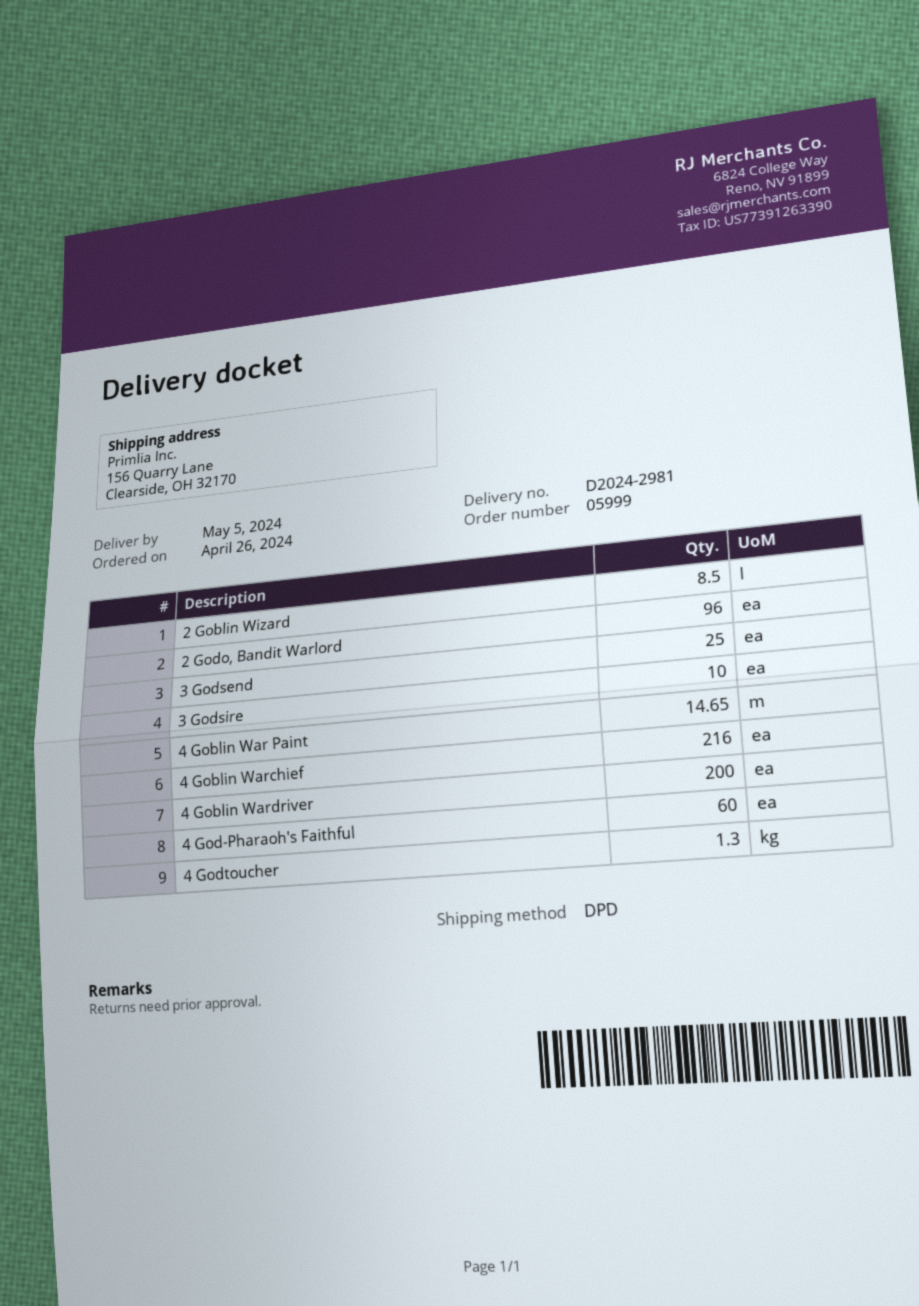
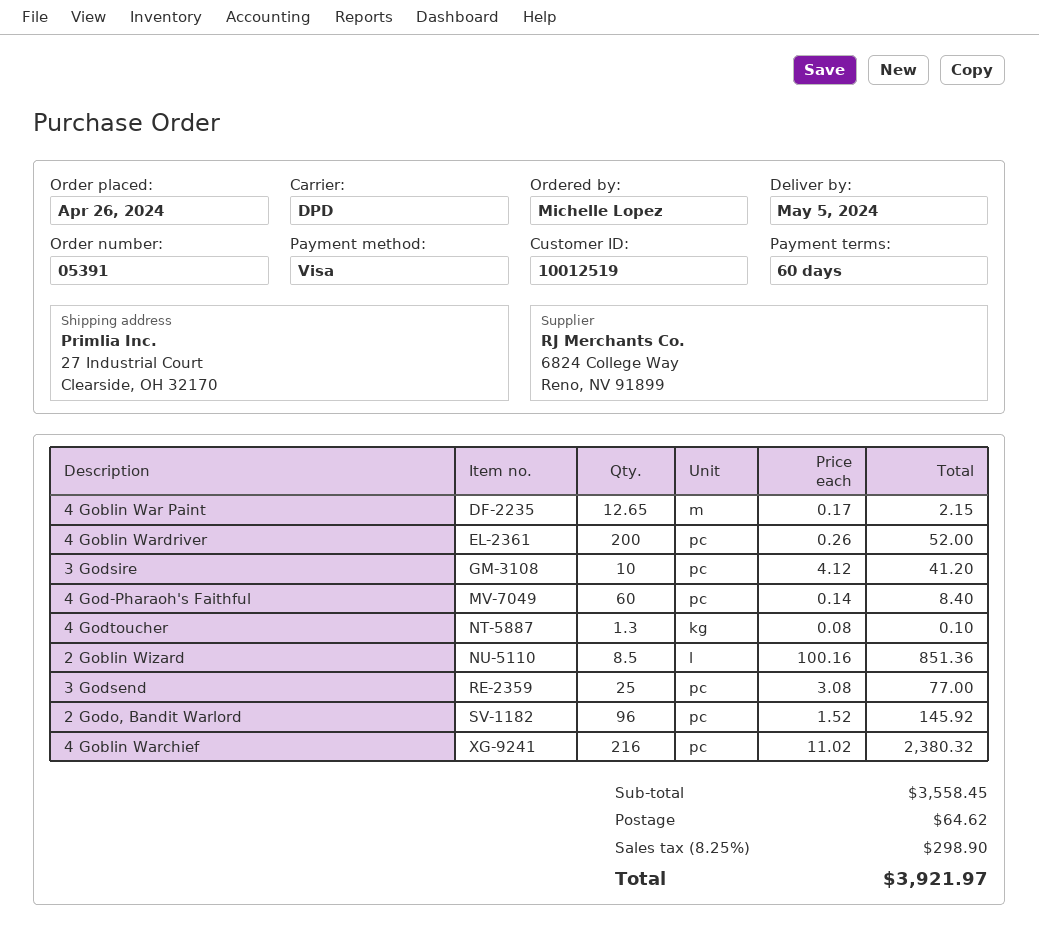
order number: 05999 -> 05391
ship to: 156 Quarry Lane, Clearside, OH 32170 -> 27 Industrial Court, Clearside, OH 32170
4 Goblin War Paint: 14.65 -> 12.65

